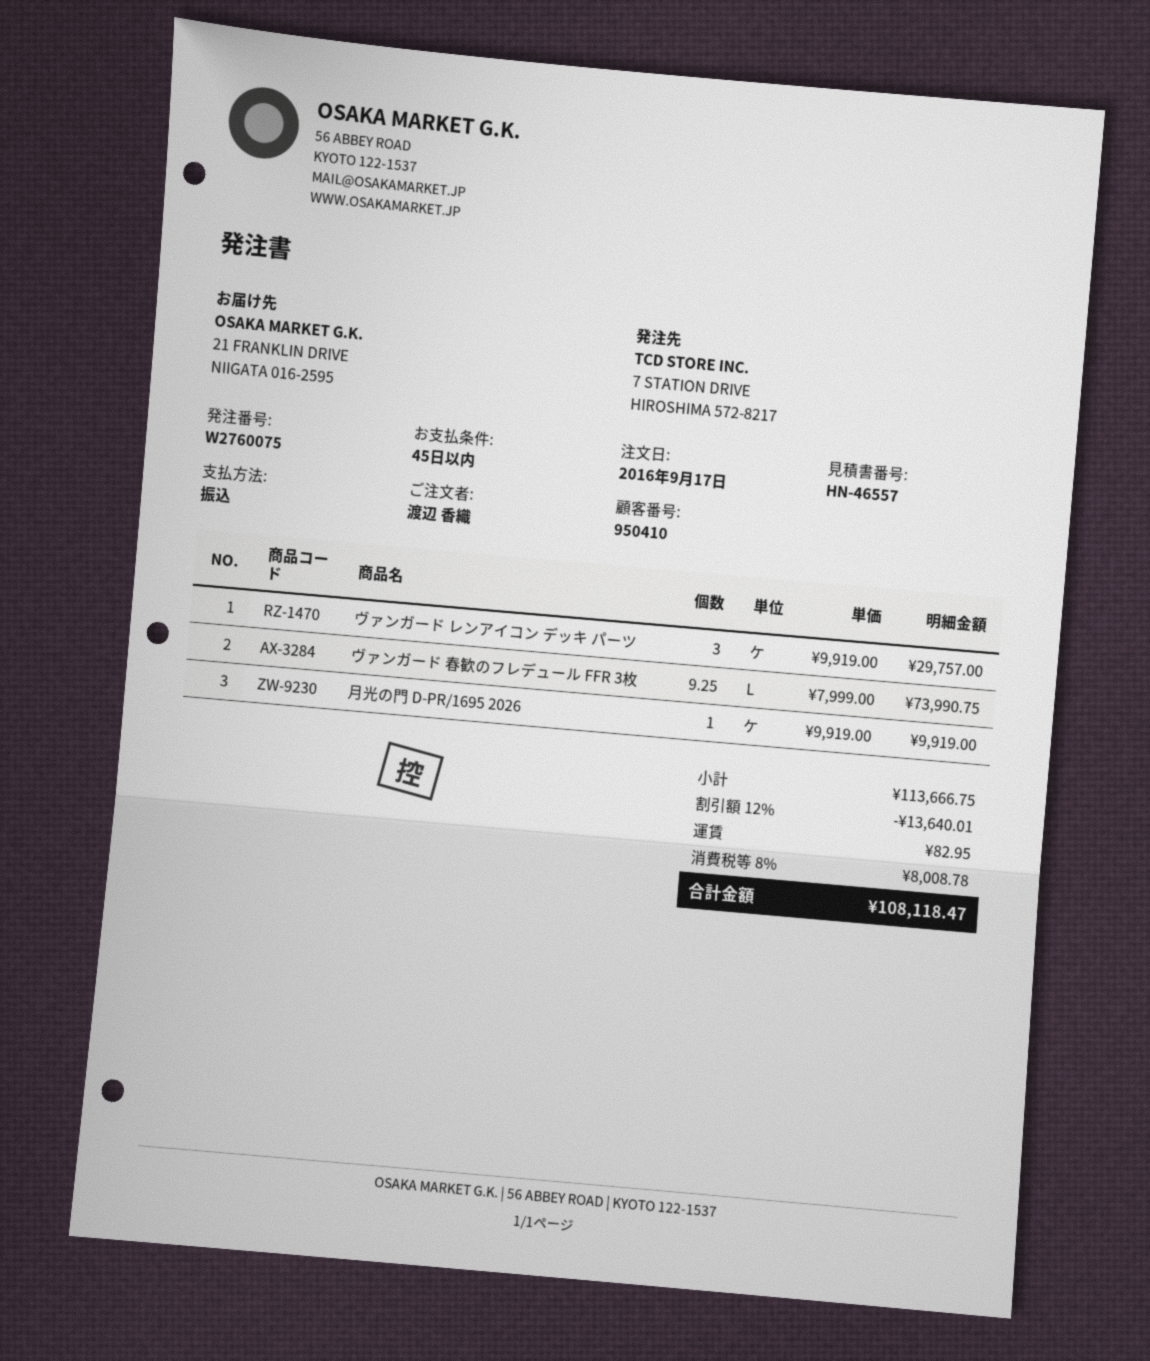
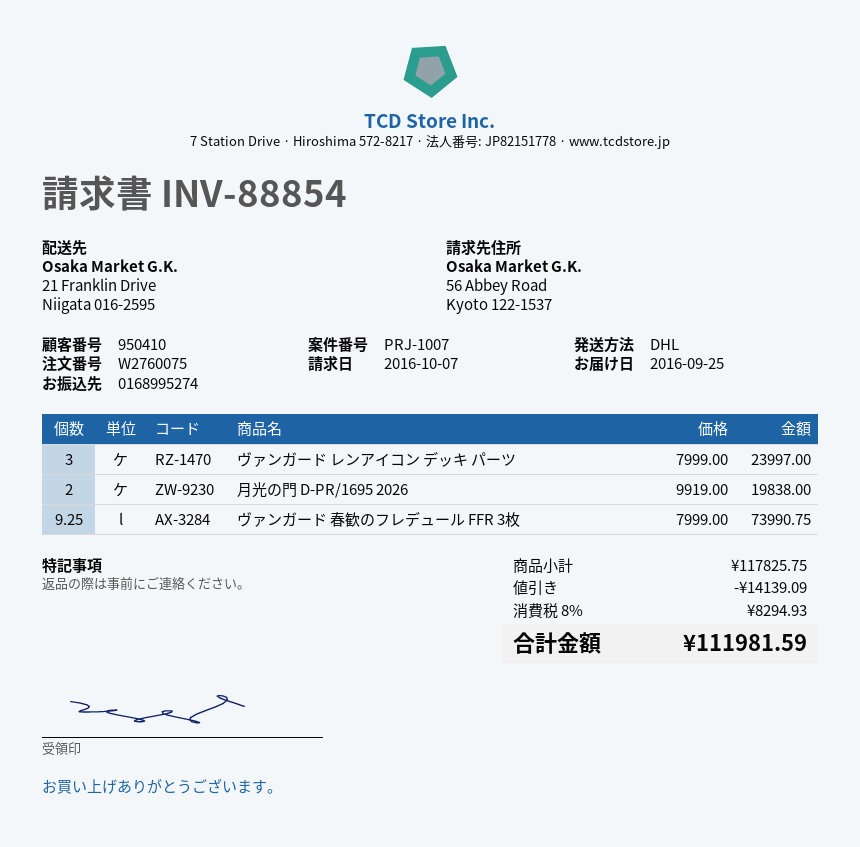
ヴァンガード レンアイコン デッキ パーツ: 3 x 9919.00 = 29757.00 -> 3 x 7999.00 = 23997.00
月光の門 D-PR/1695 2026: 1 x 9919.00 = 9919.00 -> 2 x 9919.00 = 19838.00
subtotal: 113666.75 -> 117825.75
discount: 13640.01 -> 14139.09
shipping: 82.95 -> none
tax: 8% = 8008.78 -> 8% = 8294.93
total: 108118.47 -> 111981.59

